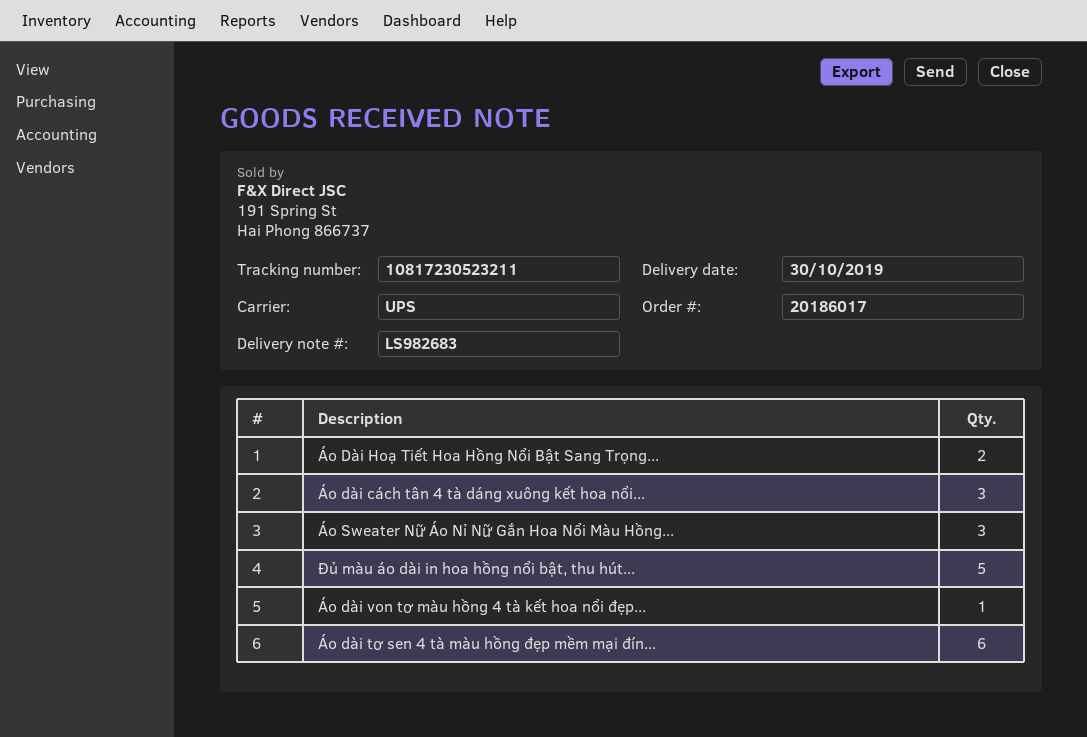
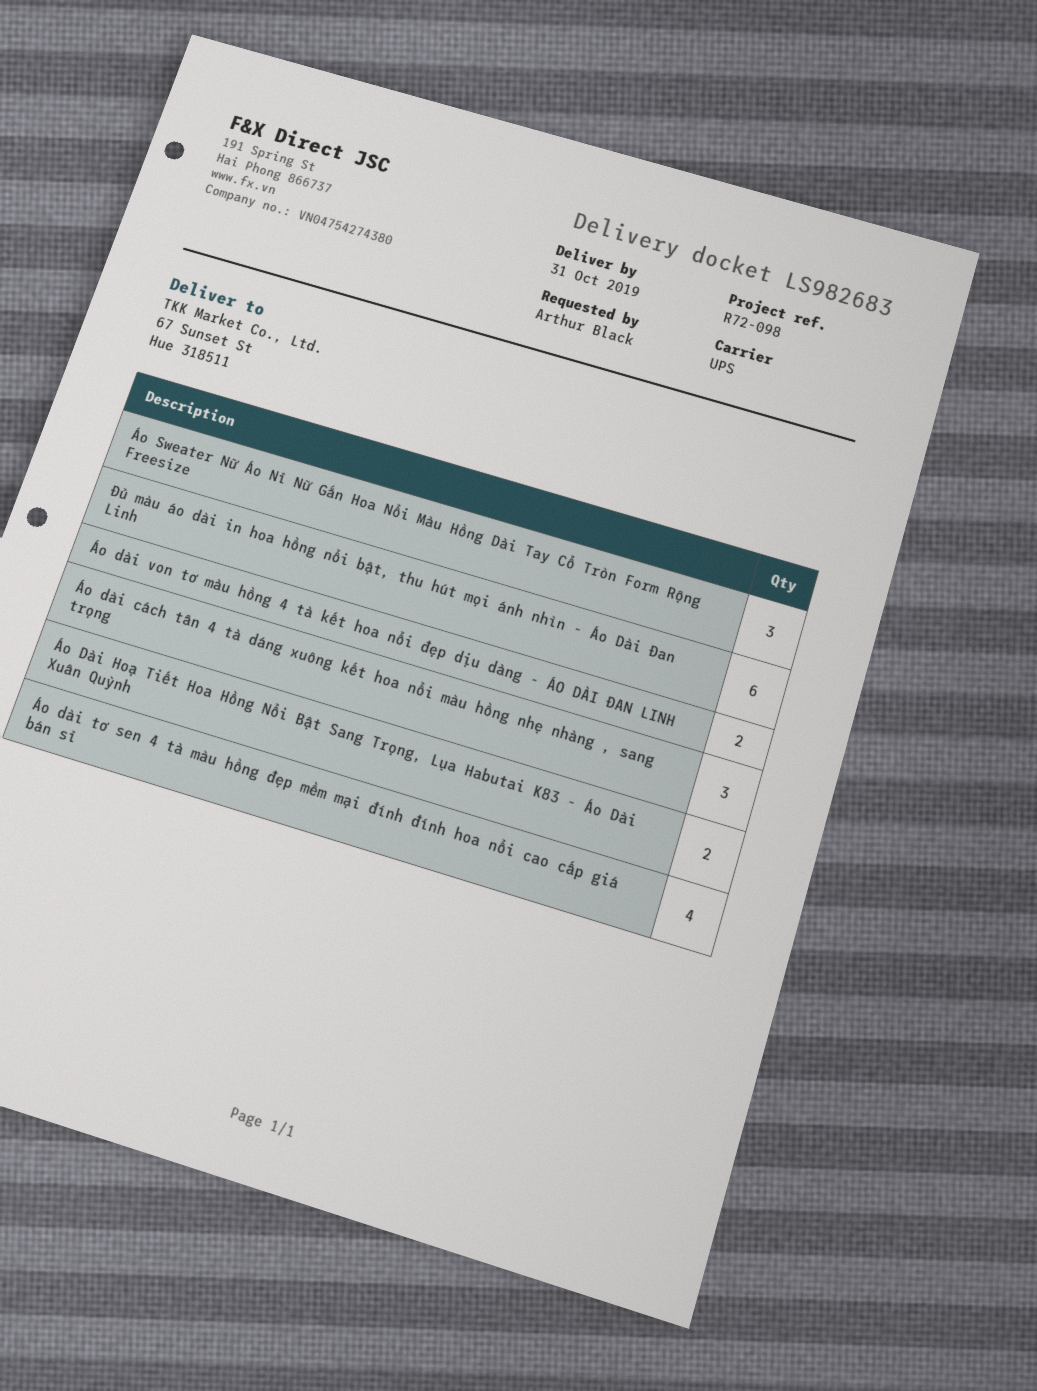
delivery date: 2019-10-30 -> 2019-10-31
Đủ màu áo dài in hoa hồng nổi bật, thu hút...: 5 -> 6
Áo dài von tơ màu hồng 4 tà kết hoa nổi đẹp...: 1 -> 2
Áo dài tơ sen 4 tà màu hồng đẹp mềm mại đín...: 6 -> 4

